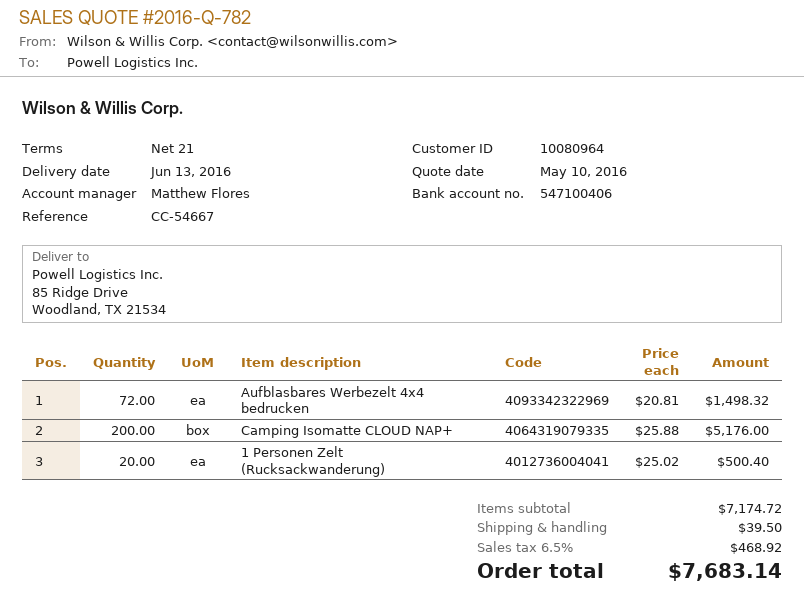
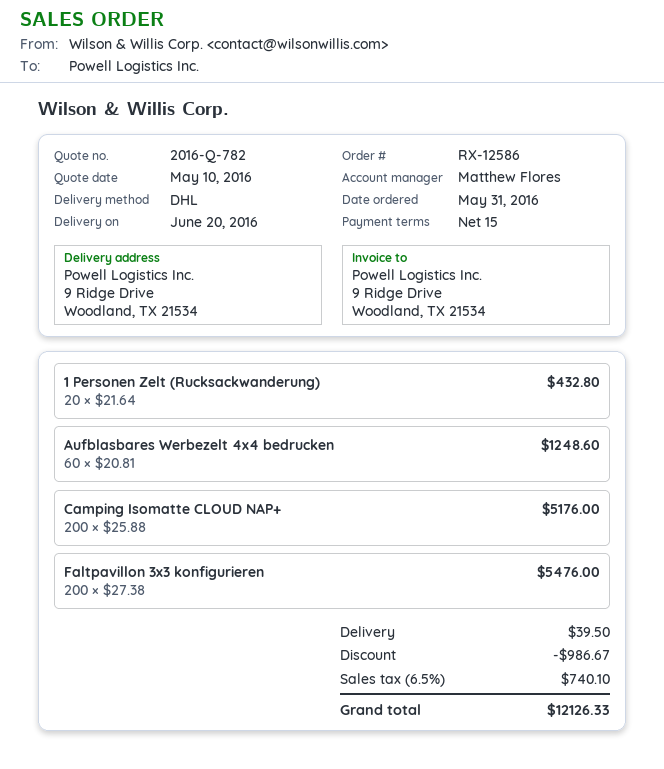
delivery date: 2016-06-13 -> 2016-06-20
payment terms: 21 days -> 15 days
ship to: 85 Ridge Drive, Woodland, TX 21534 -> 9 Ridge Drive, Woodland, TX 21534
Aufblasbares Werbezelt 4x4 bedrucken: 72 x 20.81 = 1498.32 -> 60 x 20.81 = 1248.60
1 Personen Zelt (Rucksackwanderung): 20 x 25.02 = 500.40 -> 20 x 21.64 = 432.80
Faltpavillon 3x3 konfigurieren: none -> 200 x 27.38 = 5476.00
discount: none -> 986.67
tax: 6.5% = 468.92 -> 6.5% = 740.10
total: 7683.14 -> 12126.33

